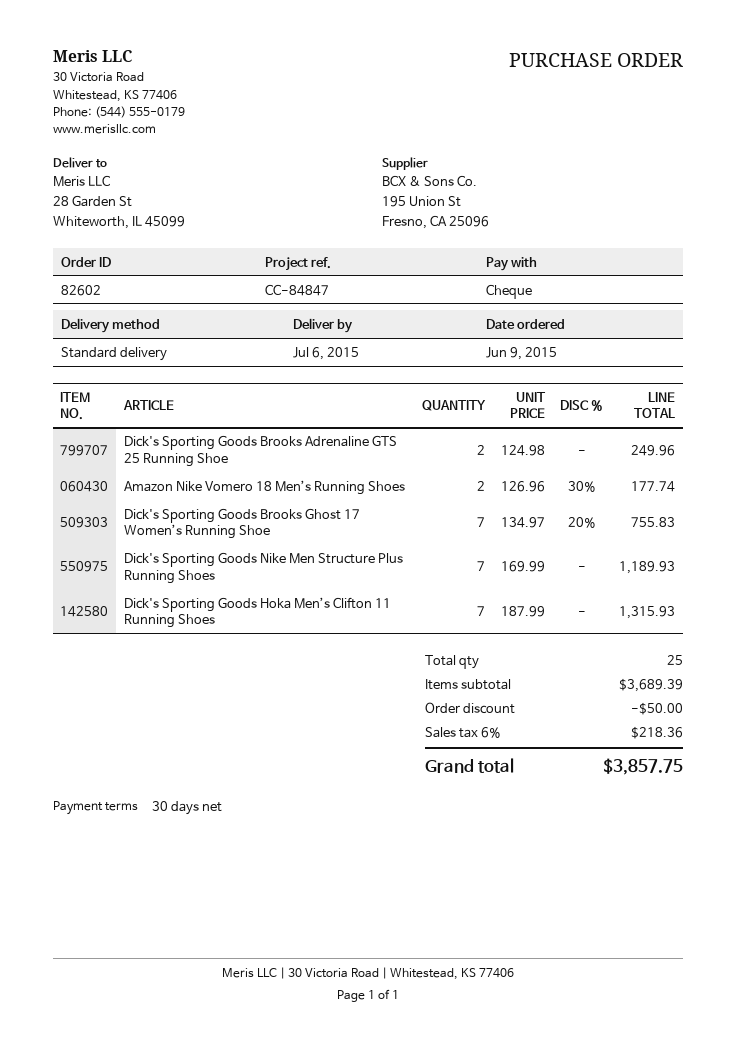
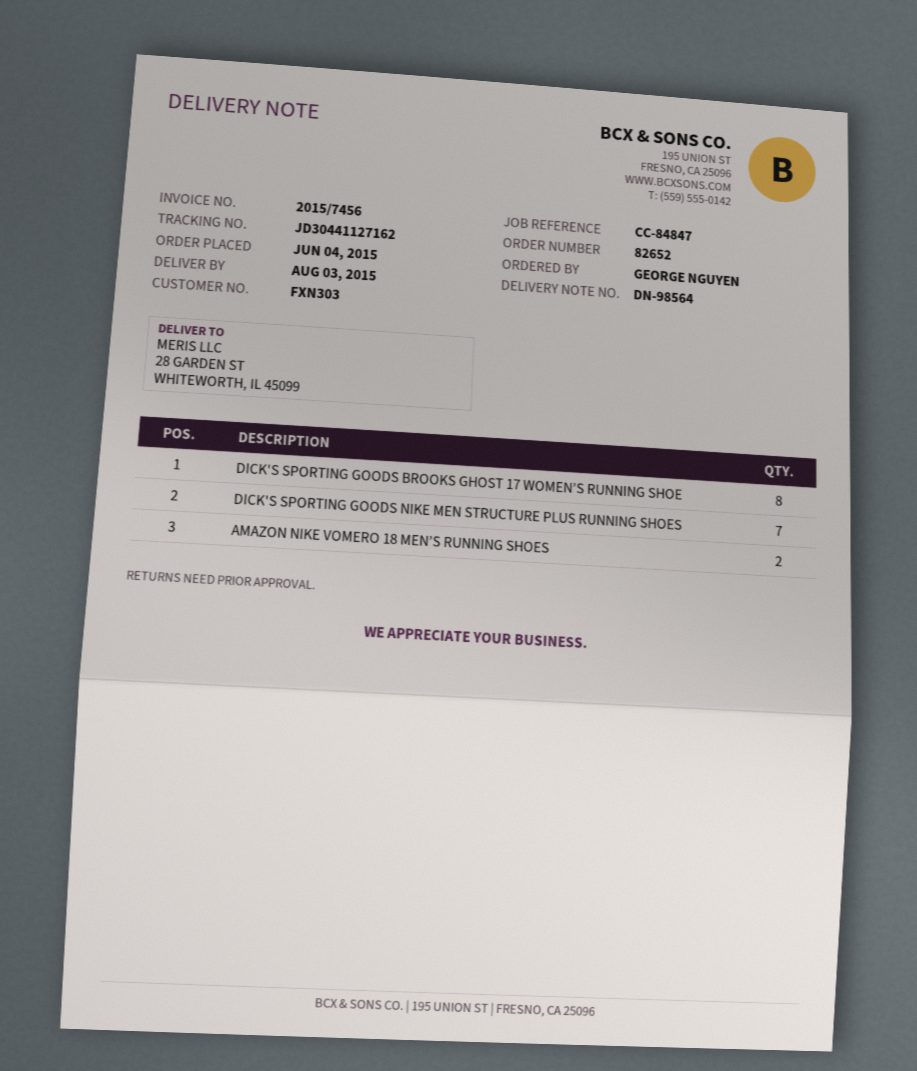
order number: 82602 -> 82652
order date: 2015-06-09 -> 2015-06-04
delivery date: 2015-07-06 -> 2015-08-03
Dick's Sporting Goods Brooks Adrenaline GTS 25 Running Shoe: 2 -> none
Dick's Sporting Goods Brooks Ghost 17 Women’s Running Shoe: 7 -> 8
Dick's Sporting Goods Hoka Men’s Clifton 11 Running Shoes: 7 -> none

